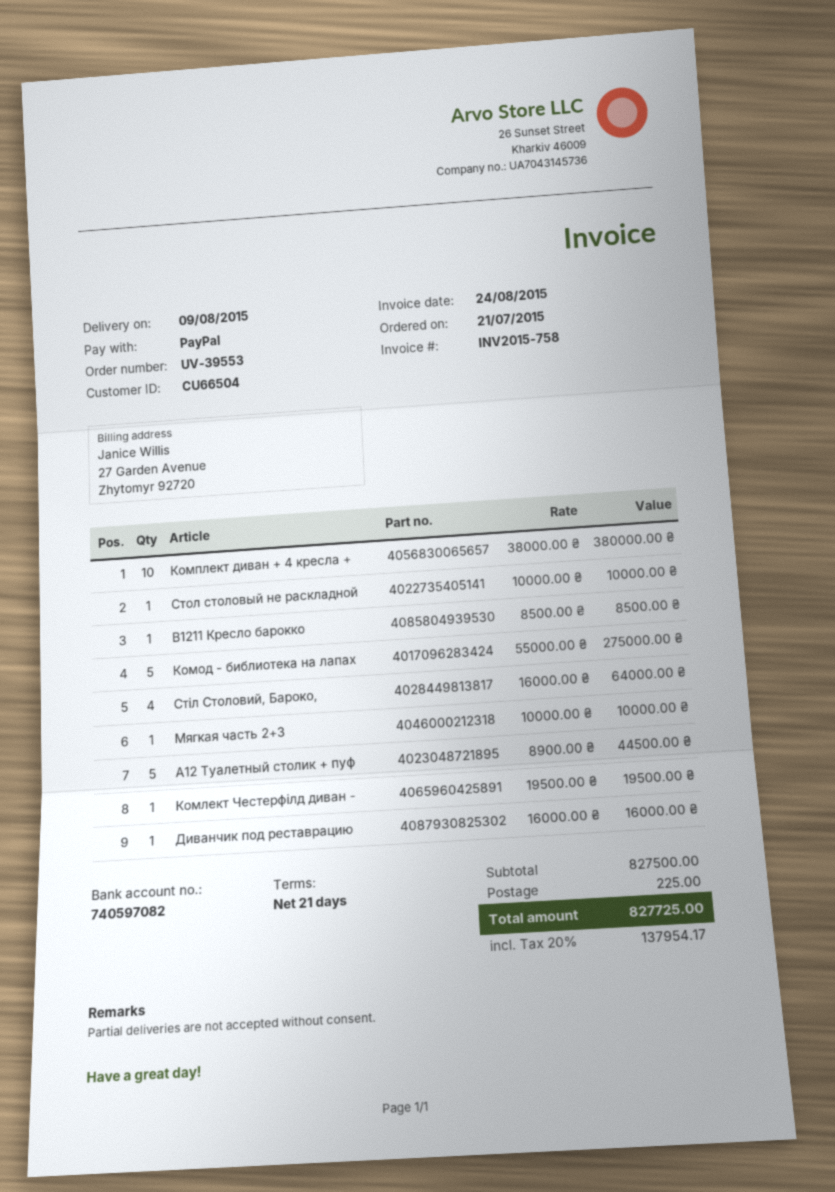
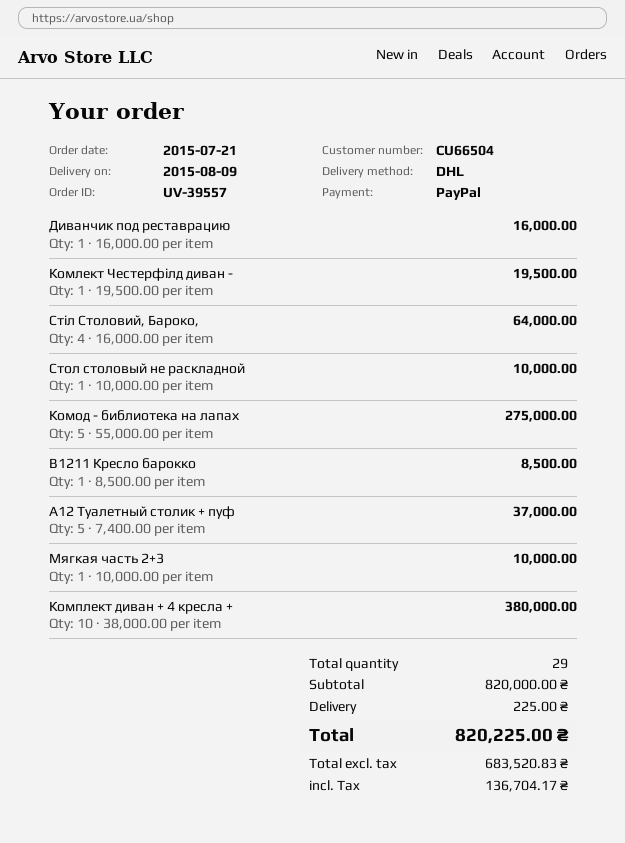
order number: UV-39553 -> UV-39557
А12 Туалетный столик + пуф: 5 x 8900.00 = 44500.00 -> 5 x 7400.00 = 37000.00
subtotal: 827500.00 -> 820000.00
tax: 137954.17 -> 136704.17
total: 827725.00 -> 820225.00

